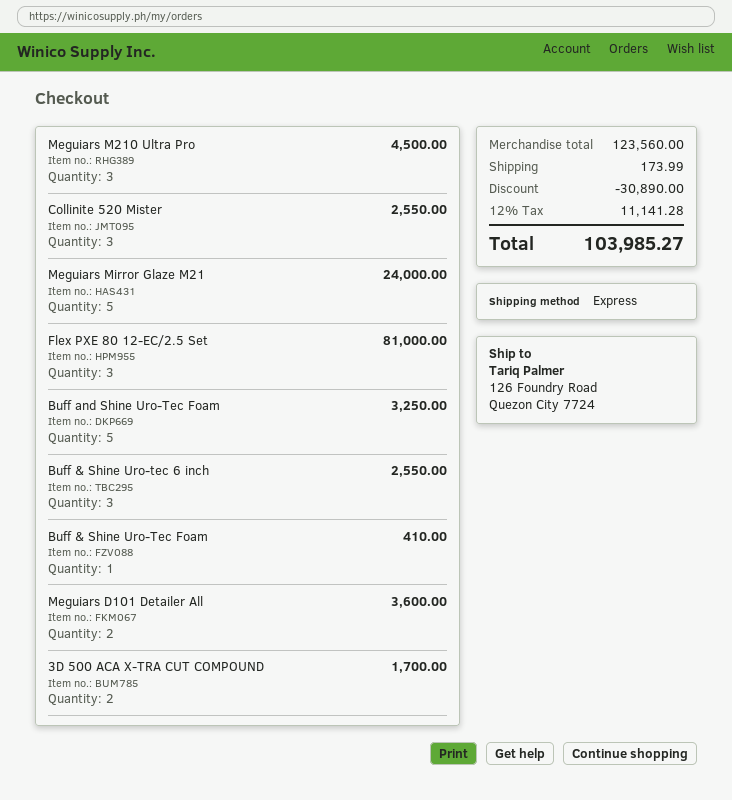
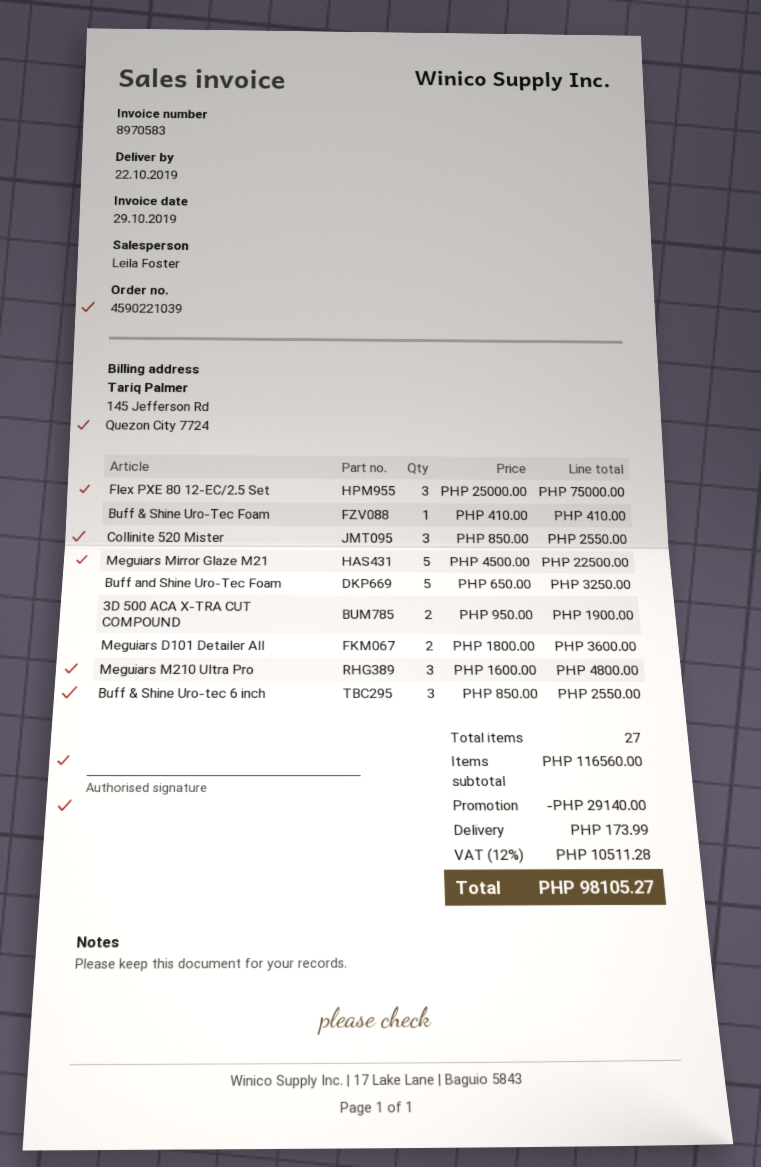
Meguiars M210 Ultra Pro: 3 for 4500.00 -> 3 for 4800.00
Meguiars Mirror Glaze M21: 5 for 24000.00 -> 5 for 22500.00
Flex PXE 80 12-EC/2.5 Set: 3 for 81000.00 -> 3 for 75000.00
3D 500 ACA X-TRA CUT COMPOUND: 2 for 1700.00 -> 2 for 1900.00
subtotal: 123560.00 -> 116560.00
discount: 30890.00 -> 29140.00
tax: 12% = 11141.28 -> 12% = 10511.28
total: 103985.27 -> 98105.27

